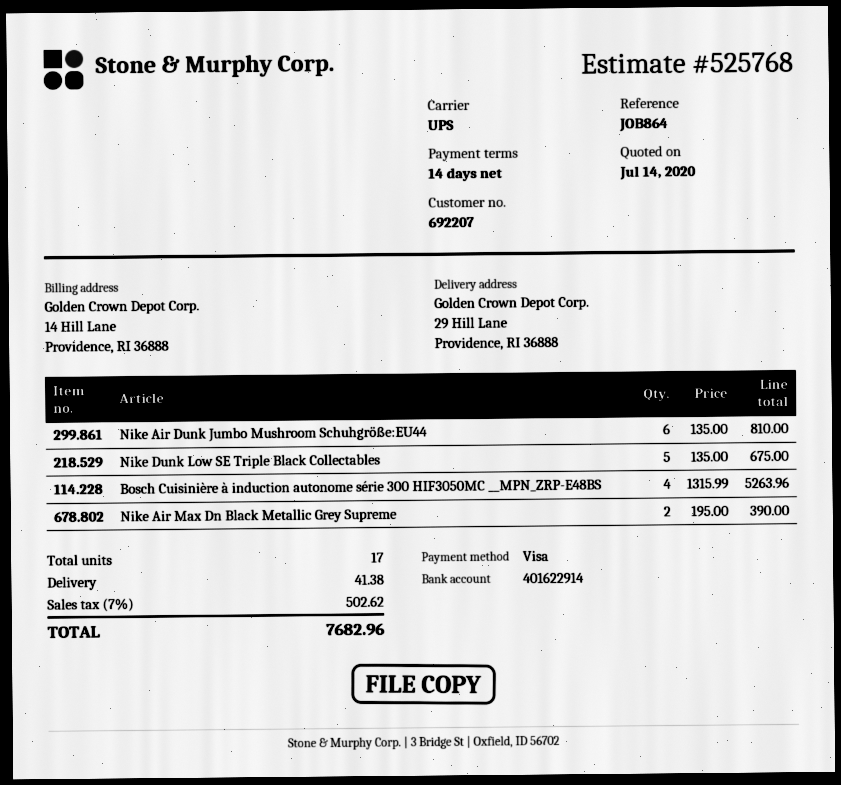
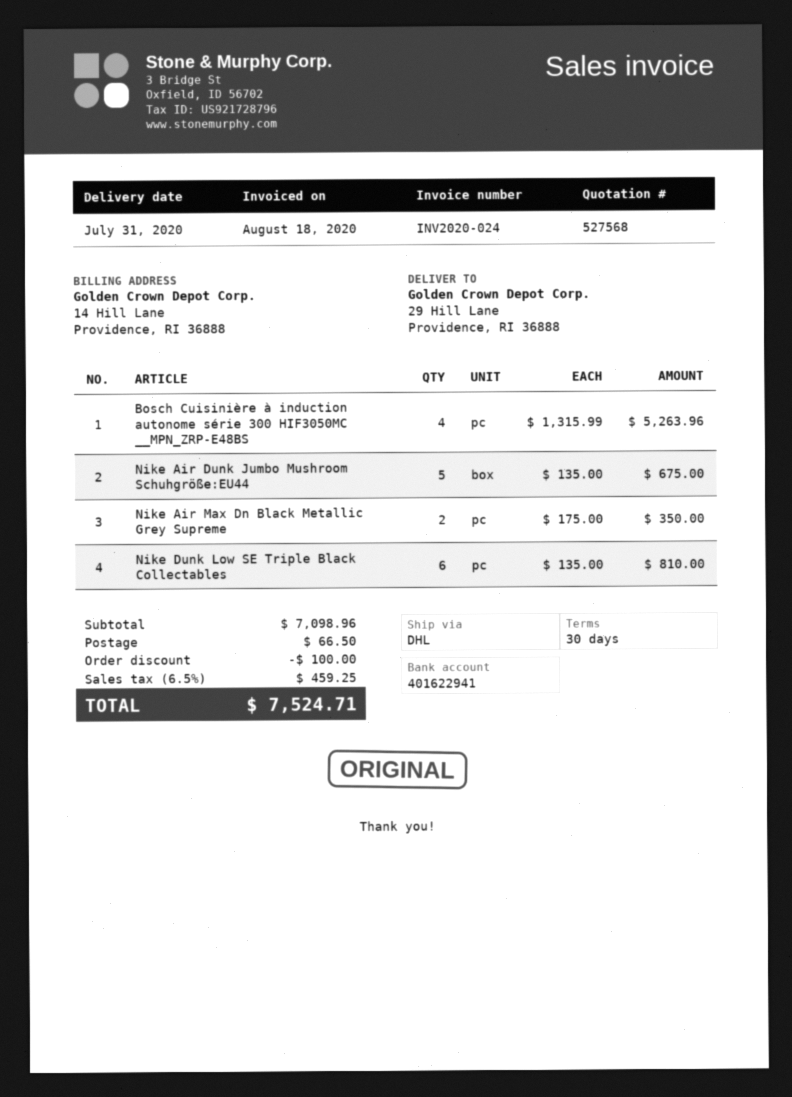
quote number: 525768 -> 527568
payment terms: 14 days -> 30 days
bank account: 401622914 -> 401622941
shipping method: UPS -> DHL
Nike Air Dunk Jumbo Mushroom Schuhgröße:EU44: 6 x 135.00 = 810.00 -> 5 x 135.00 = 675.00
Nike Dunk Low SE Triple Black Collectables: 5 x 135.00 = 675.00 -> 6 x 135.00 = 810.00
Nike Air Max Dn Black Metallic Grey Supreme: 2 x 195.00 = 390.00 -> 2 x 175.00 = 350.00
discount: none -> 100.00
shipping: 41.38 -> 66.50
tax: 7% = 502.62 -> 6.5% = 459.25
total: 7682.96 -> 7524.71

